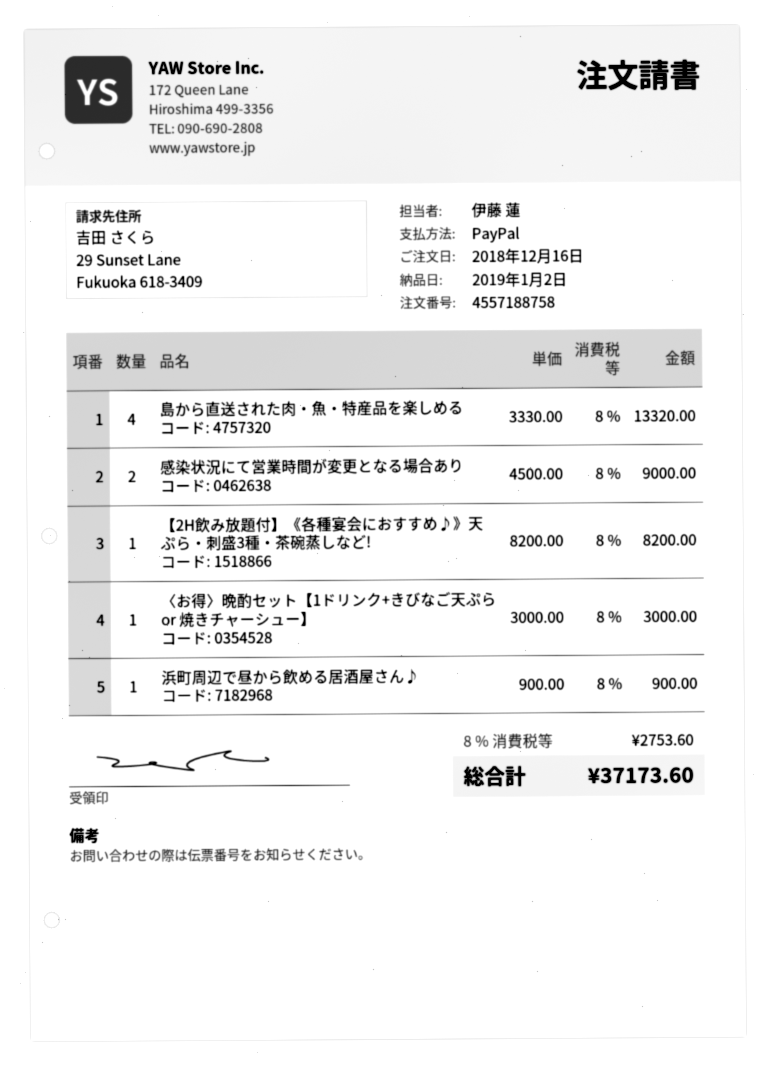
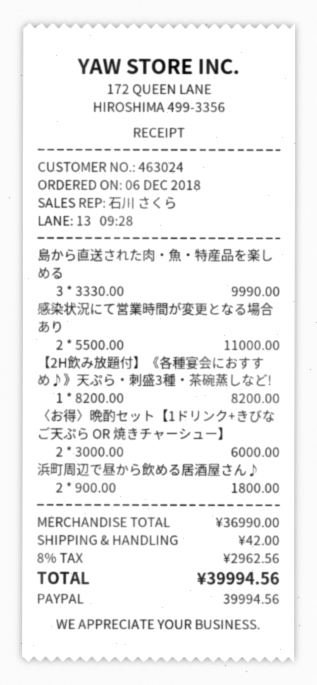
order date: 2018-12-16 -> 2018-12-06
sales rep: 伊藤 蓮 -> 石川 さくら
島から直送された肉・魚・特産品を楽しめる: 4 x 3330.00 = 13320.00 -> 3 x 3330.00 = 9990.00
感染状況にて営業時間が変更となる場合あり: 2 x 4500.00 = 9000.00 -> 2 x 5500.00 = 11000.00
〈お得〉晩酌セット【1ドリンク+きびなご天ぷら or 焼きチャーシュー】: 1 x 3000.00 = 3000.00 -> 2 x 3000.00 = 6000.00
浜町周辺で昼から飲める居酒屋さん♪: 1 x 900.00 = 900.00 -> 2 x 900.00 = 1800.00
shipping: none -> 42.00
tax: 8% = 2753.60 -> 8% = 2962.56
total: 37173.60 -> 39994.56

